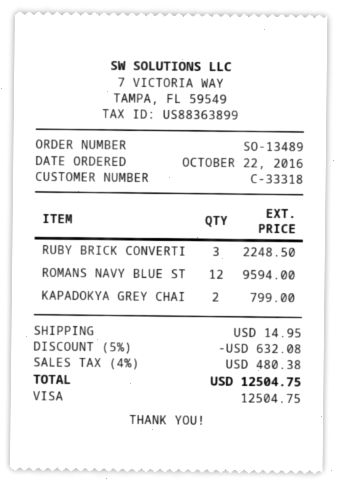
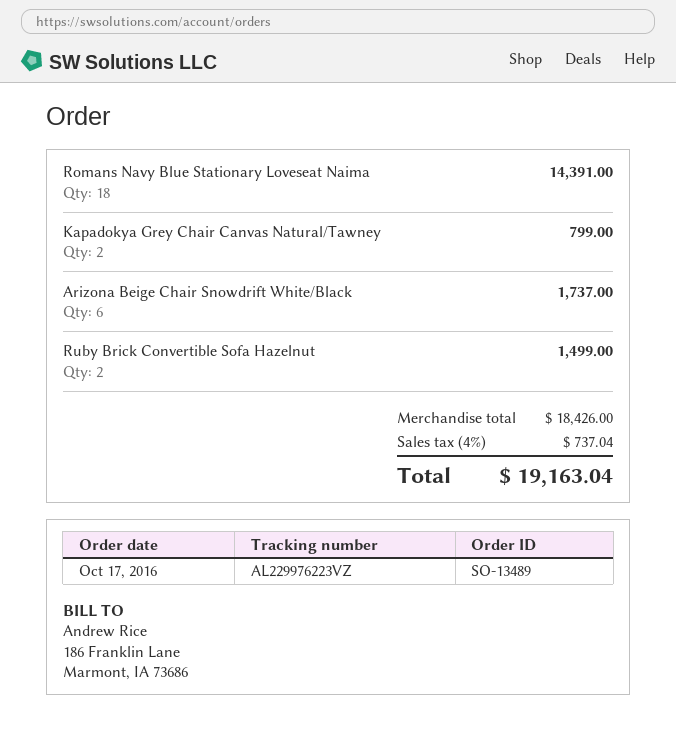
order date: 2016-10-22 -> 2016-10-17
RUBY BRICK CONVERTI: 3 for 2248.50 -> 2 for 1499.00
ROMANS NAVY BLUE ST: 12 for 9594.00 -> 18 for 14391.00
Arizona Beige Chair Snowdrift White/Black: none -> 6 for 1737.00
discount: 5% = 632.08 -> none
shipping: 14.95 -> none
tax: 4% = 480.38 -> 4% = 737.04
total: 12504.75 -> 19163.04

